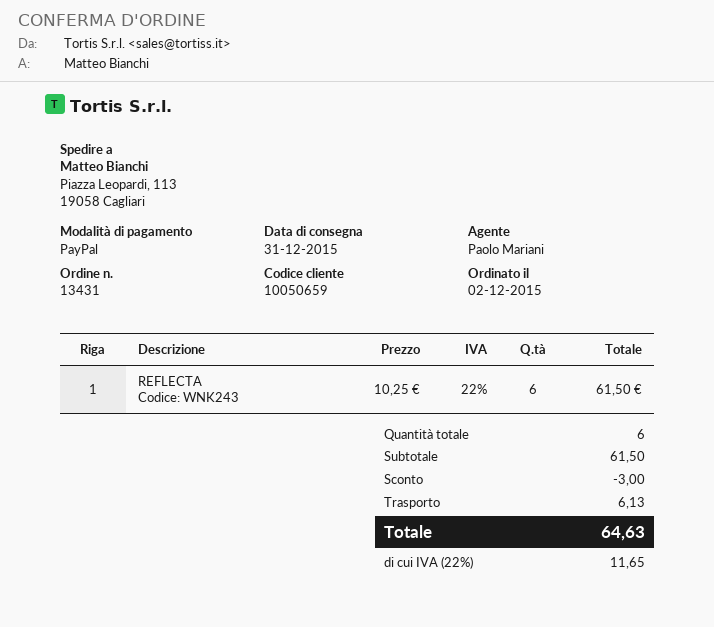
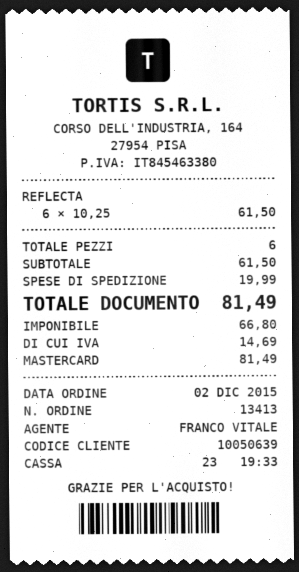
order number: 13431 -> 13413
customer number: 10050659 -> 10050639
sales rep: Paolo Mariani -> FRANCO VITALE
payment method: PayPal -> Mastercard
discount: 3.00 -> none
shipping: 6.13 -> 19.99
tax: 11.65 -> 14.69
total: 64.63 -> 81.49

